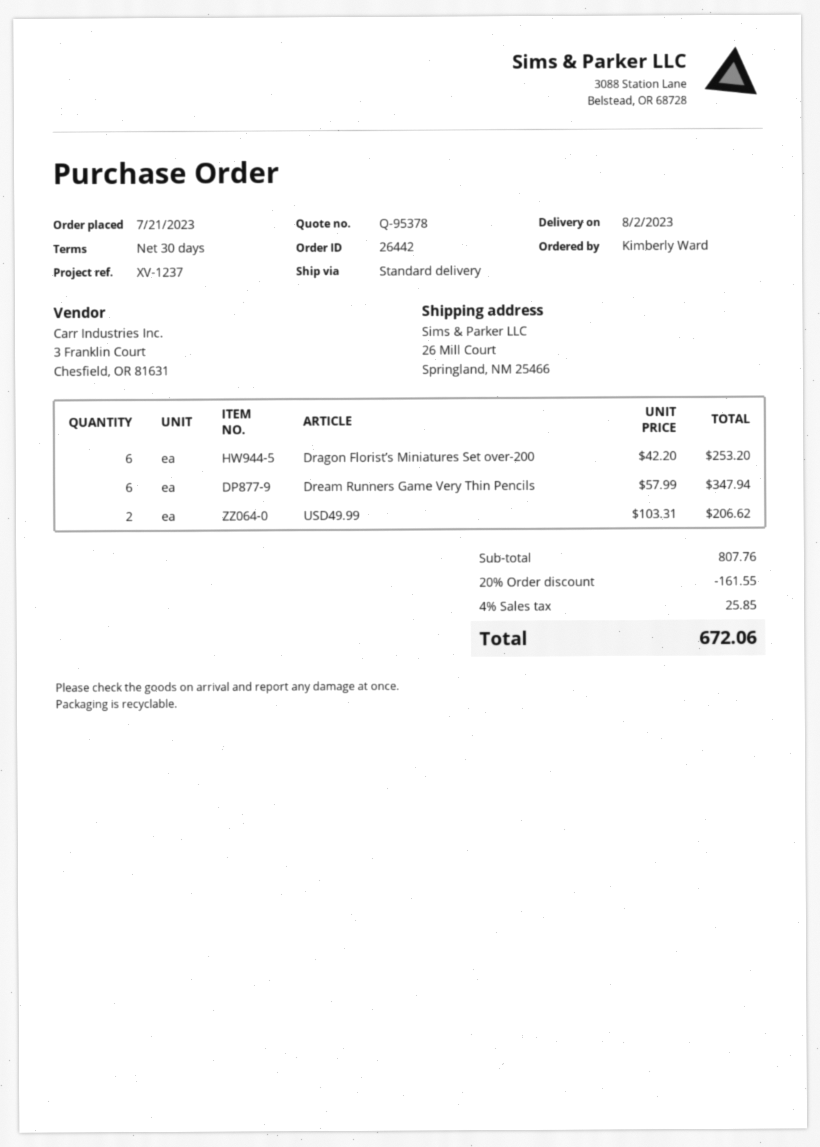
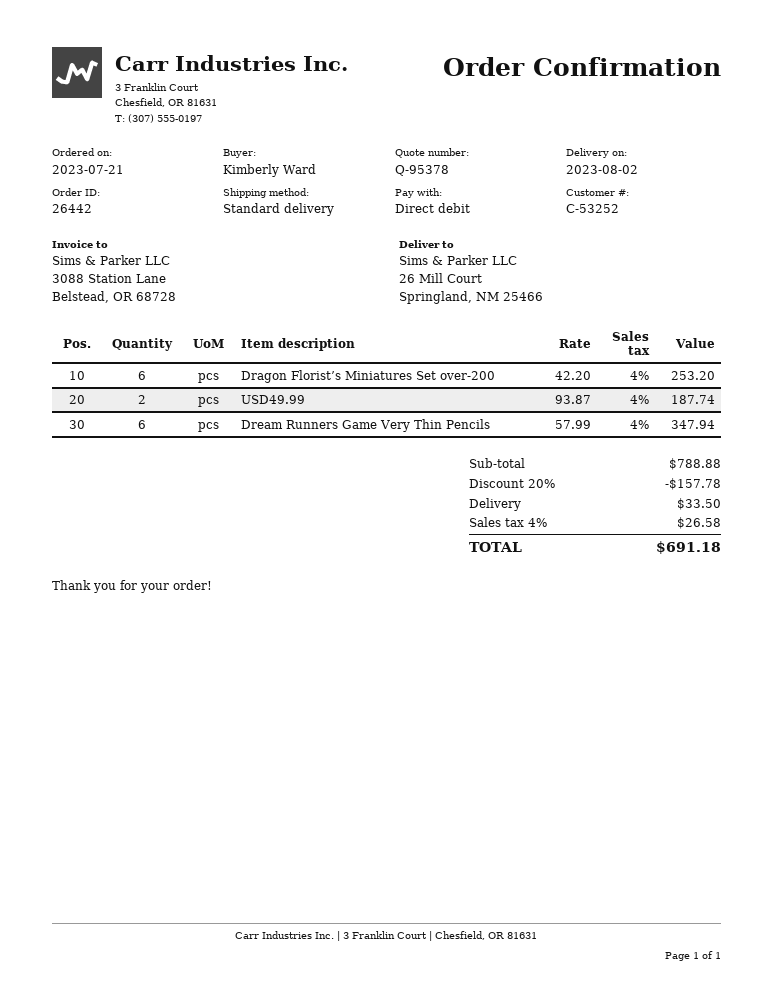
USD49.99: 2 x 103.31 = 206.62 -> 2 x 93.87 = 187.74
subtotal: 807.76 -> 788.88
discount: 20% = 161.55 -> 20% = 157.78
shipping: none -> 33.50
tax: 4% = 25.85 -> 4% = 26.58
total: 672.06 -> 691.18

